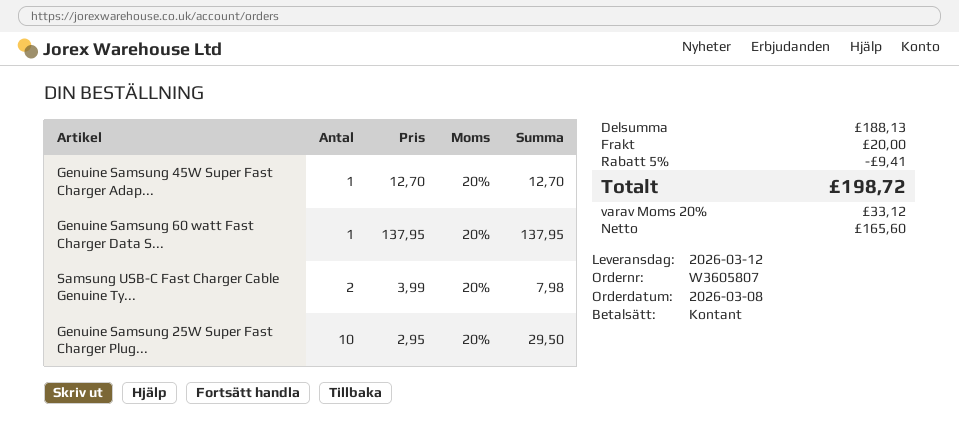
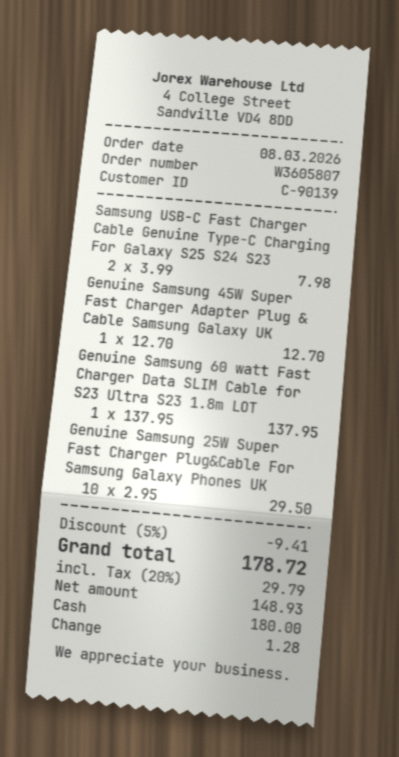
shipping: 20.00 -> none
net: 165.60 -> 148.93
tax: 20% = 33.12 -> 20% = 29.79
total: 198.72 -> 178.72

